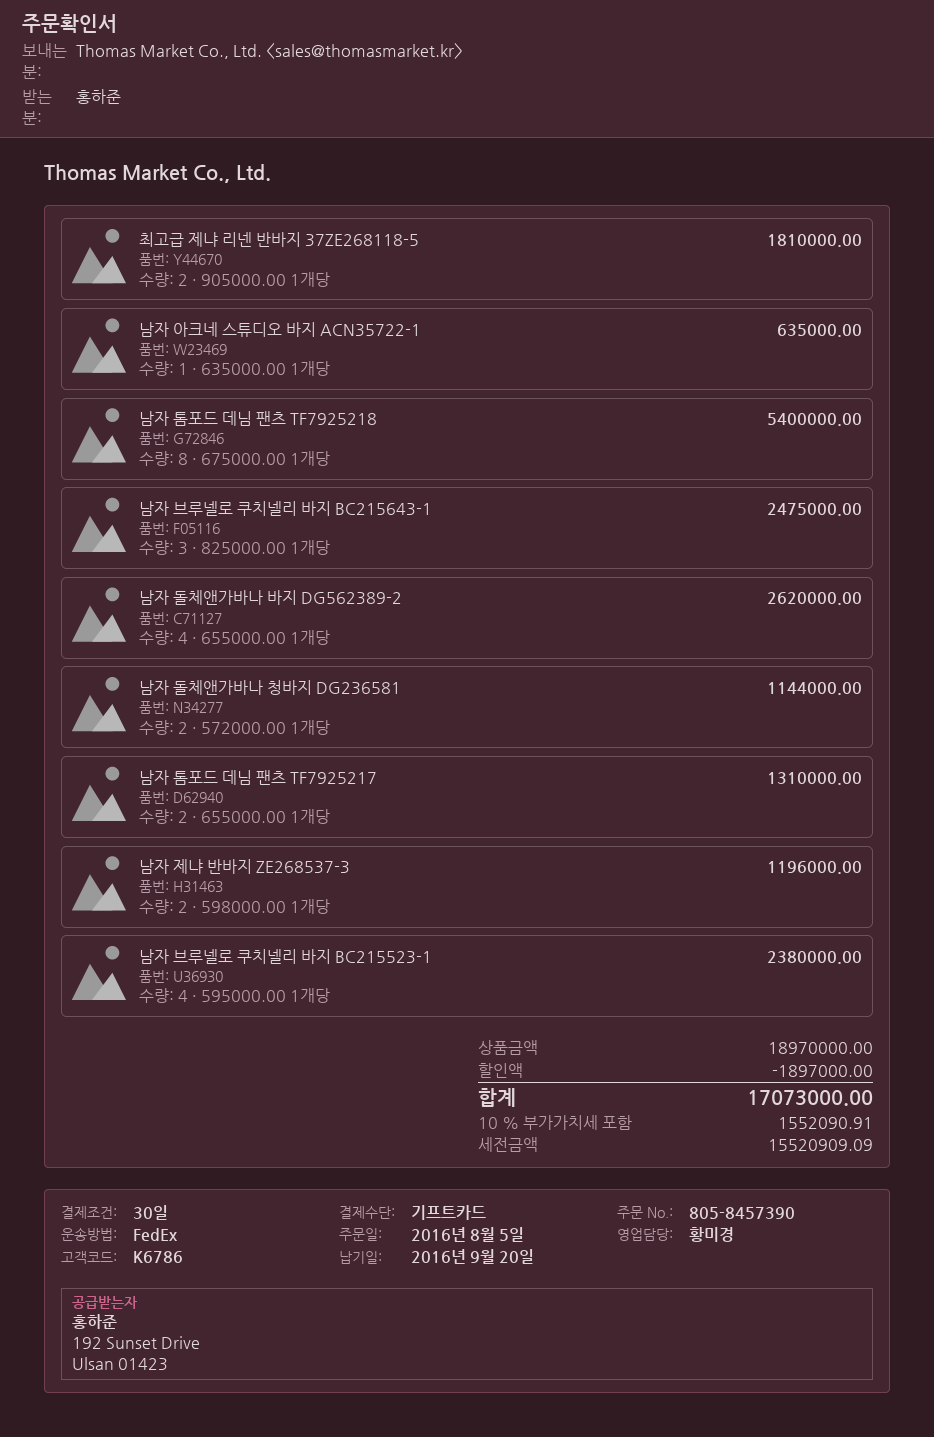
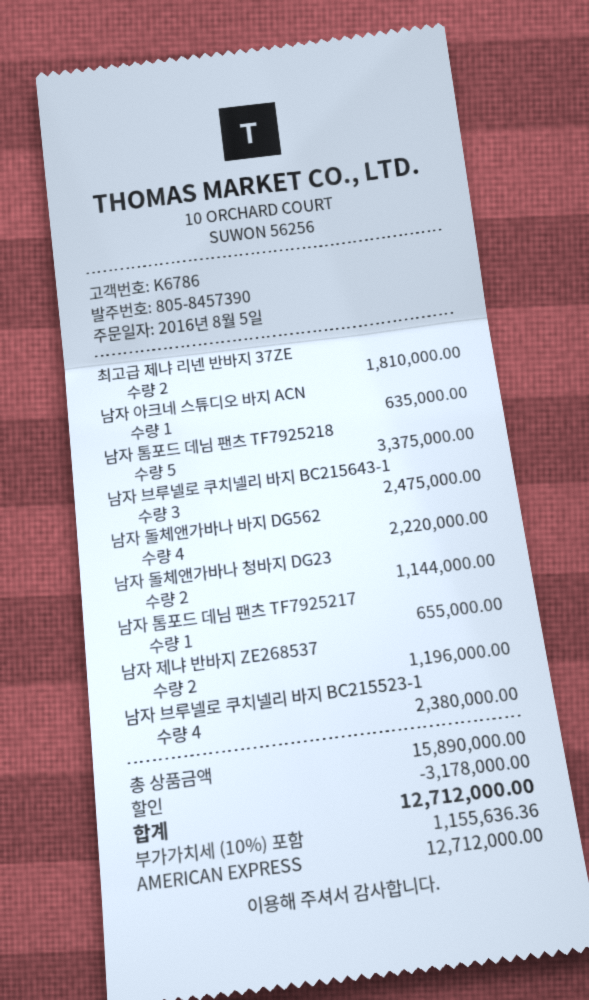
payment method: gift card -> American Express
남자 톰포드 데님 팬츠 TF7925218: 8 for 5400000.00 -> 5 for 3375000.00
남자 돌체앤가바나 바지 DG562389-2: 4 for 2620000.00 -> 4 for 2220000.00
남자 톰포드 데님 팬츠 TF7925217: 2 for 1310000.00 -> 1 for 655000.00
subtotal: 18970000.00 -> 15890000.00
discount: 1897000.00 -> 3178000.00
tax: 10% = 1552090.91 -> 10% = 1155636.36
total: 17073000.00 -> 12712000.00

